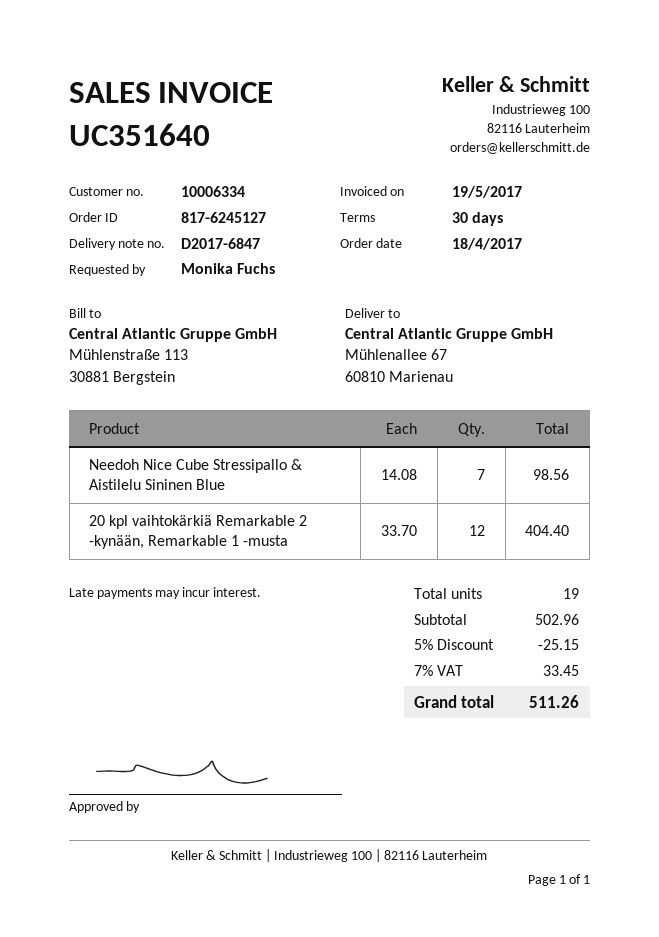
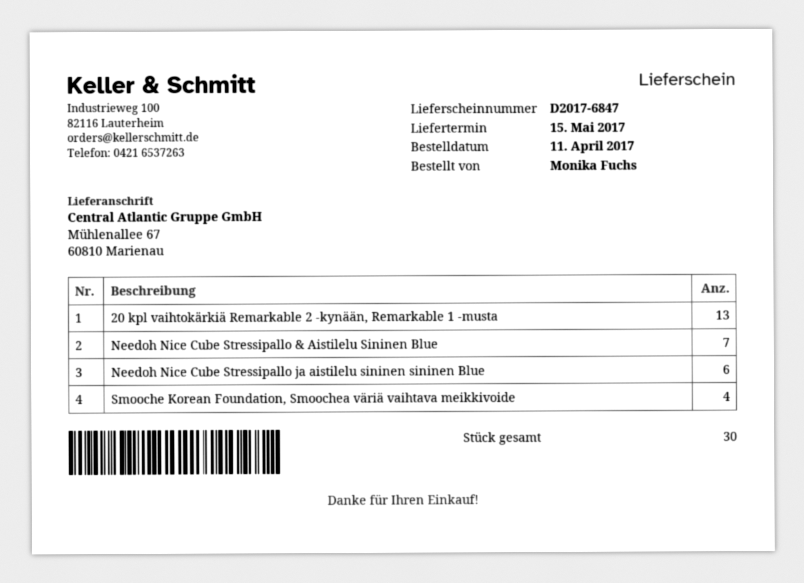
order date: 2017-04-18 -> 2017-04-11
20 kpl vaihtokärkiä Remarkable 2 -kynään, Remarkable 1 -musta: 12 -> 13
Needoh Nice Cube Stressipallo ja aistilelu sininen sininen Blue: none -> 6
Smooche Korean Foundation, Smoochea väriä vaihtava meikkivoide: none -> 4
total quantity: 19 -> 30

